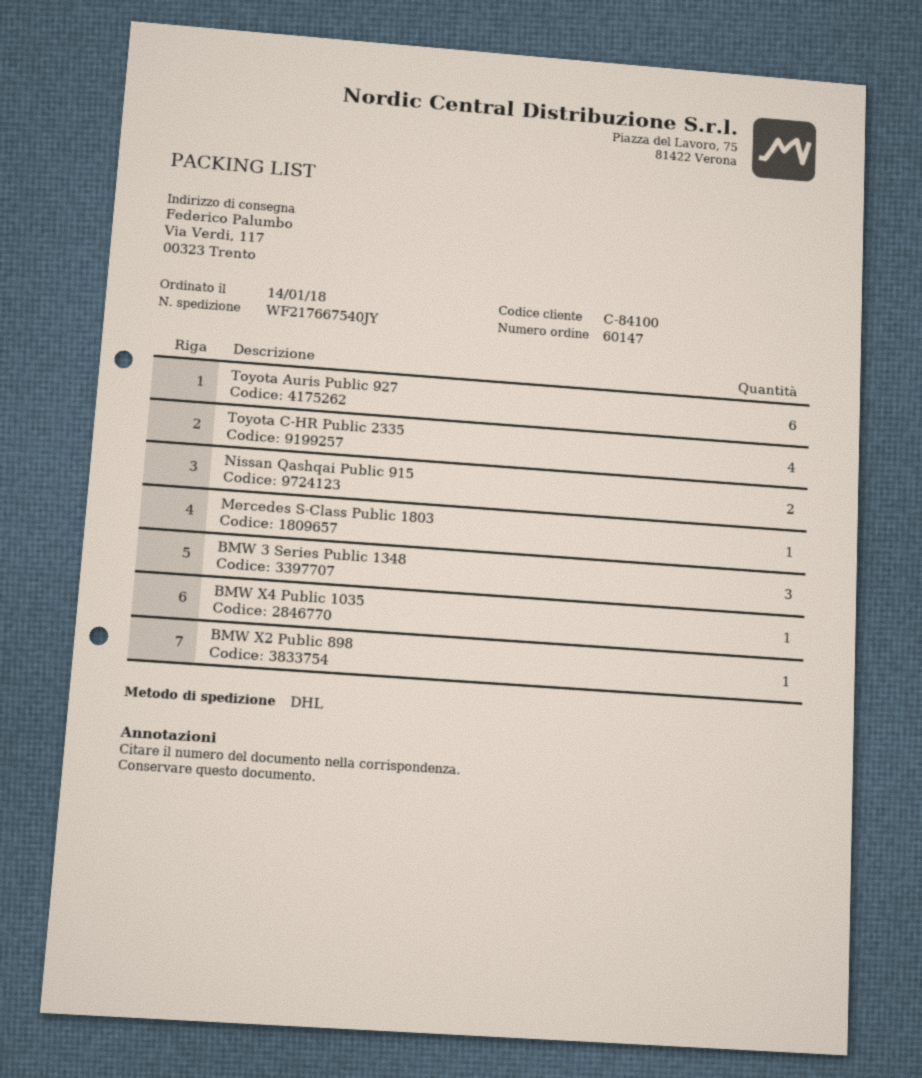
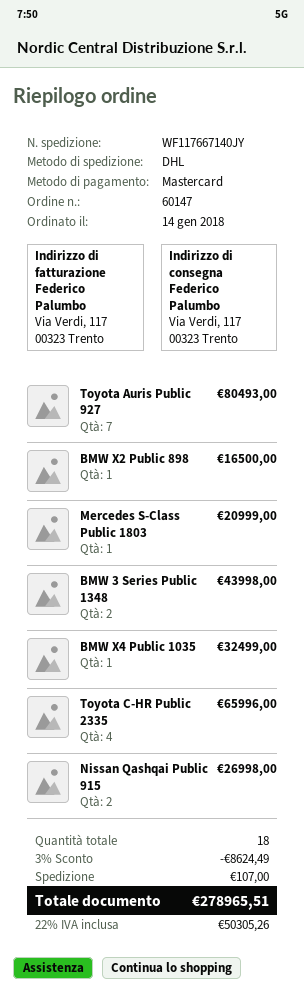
tracking number: WF217667540JY -> WF117667140JY
Toyota Auris Public 927: 6 -> 7
BMW 3 Series Public 1348: 3 -> 2

